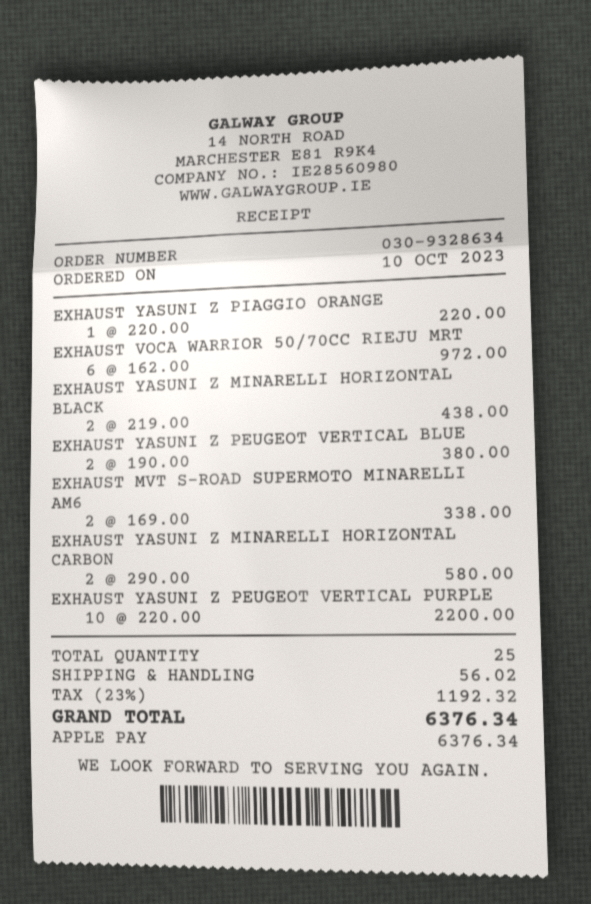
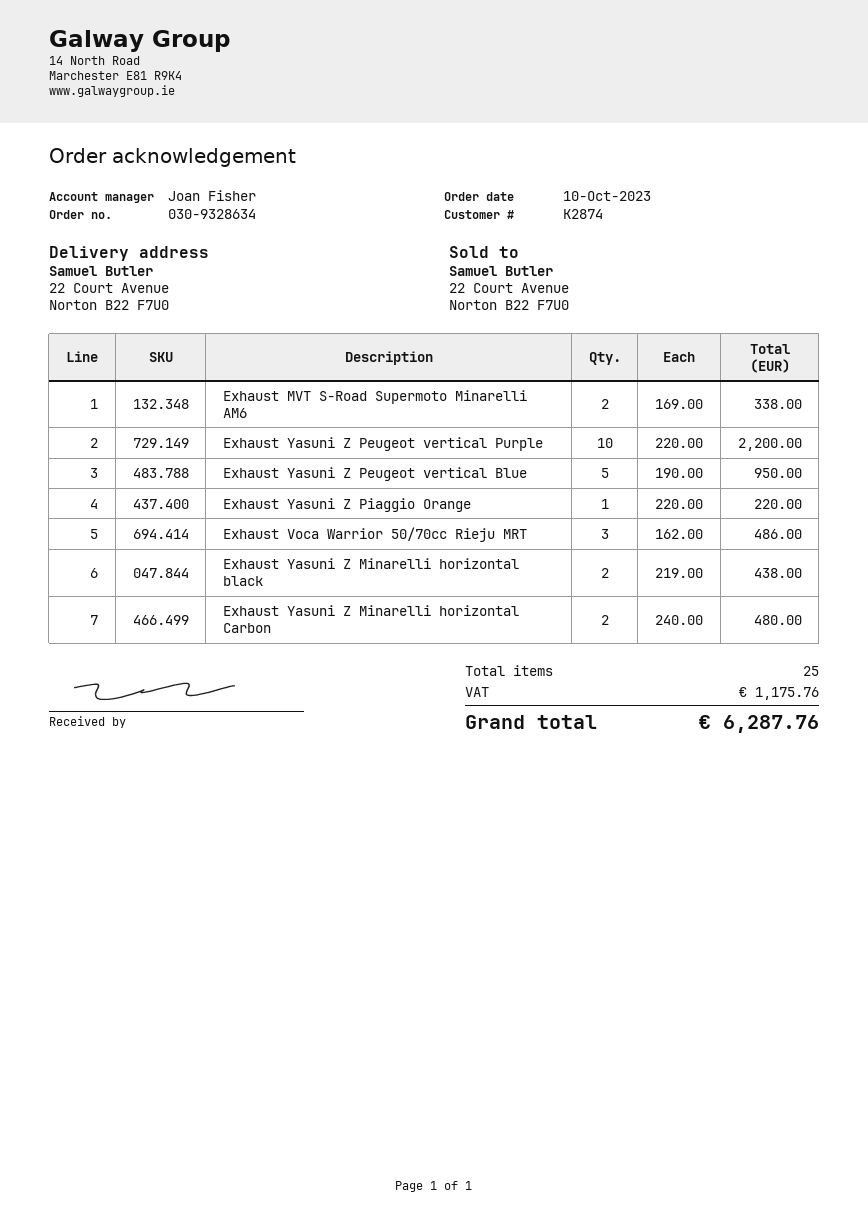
EXHAUST VOCA WARRIOR 50/70CC RIEJU MRT: 6 x 162.00 = 972.00 -> 3 x 162.00 = 486.00
EXHAUST YASUNI Z PEUGEOT VERTICAL BLUE: 2 x 190.00 = 380.00 -> 5 x 190.00 = 950.00
EXHAUST YASUNI Z MINARELLI HORIZONTAL CARBON: 2 x 290.00 = 580.00 -> 2 x 240.00 = 480.00
shipping: 56.02 -> none
tax: 1192.32 -> 1175.76
total: 6376.34 -> 6287.76

